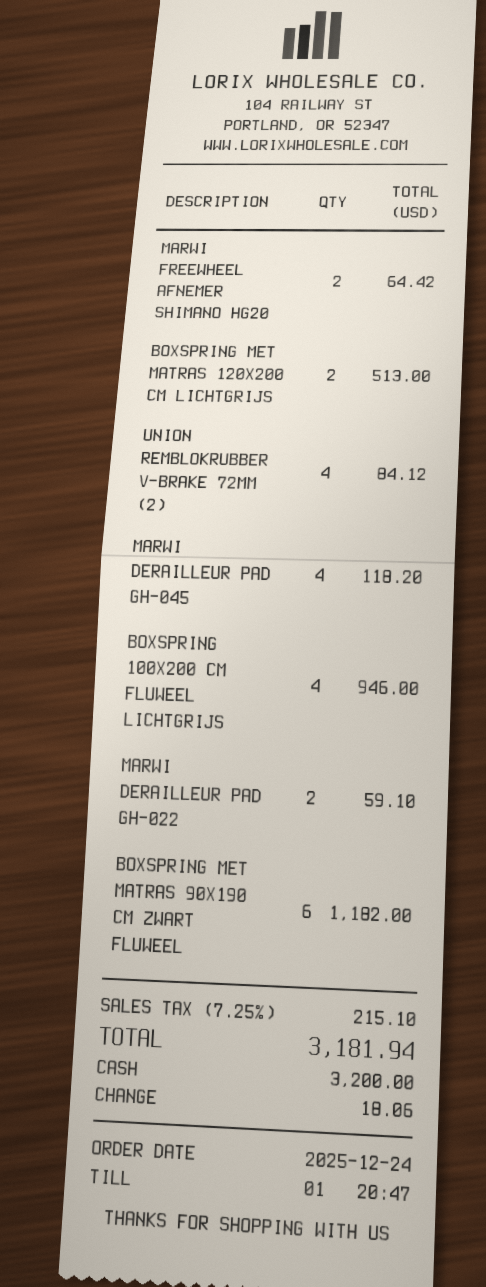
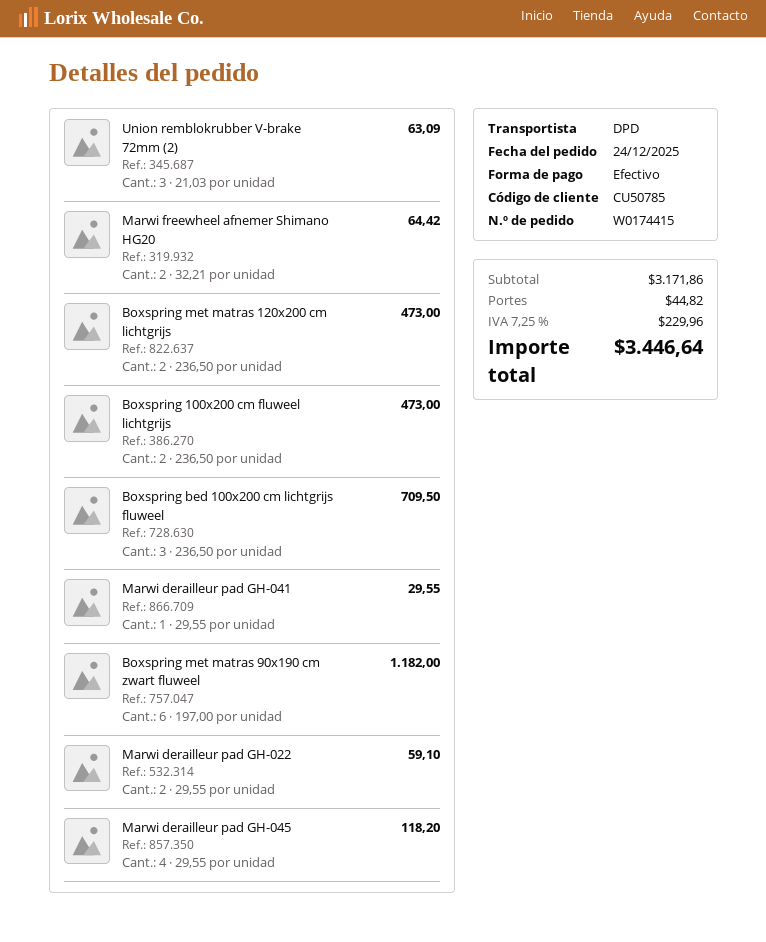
BOXSPRING MET MATRAS 120X200 CM LICHTGRIJS: 2 for 513.00 -> 2 for 473.00
UNION REMBLOKRUBBER V-BRAKE 72MM (2): 4 for 84.12 -> 3 for 63.09
BOXSPRING 100X200 CM FLUWEEL LICHTGRIJS: 4 for 946.00 -> 2 for 473.00
Boxspring bed 100x200 cm lichtgrijs fluweel: none -> 3 for 709.50
Marwi derailleur pad GH-041: none -> 1 for 29.55
shipping: none -> 44.82
tax: 7.25% = 215.10 -> 7.25% = 229.96
total: 3181.94 -> 3446.64

